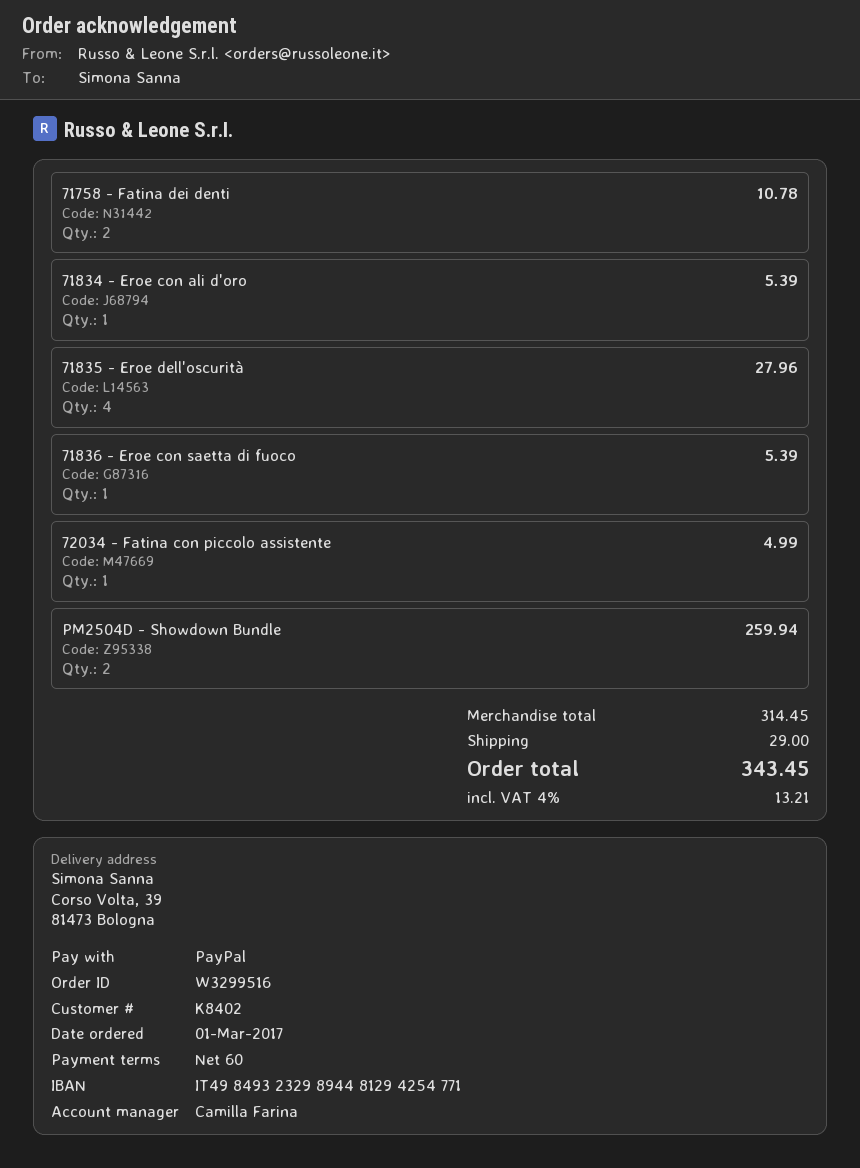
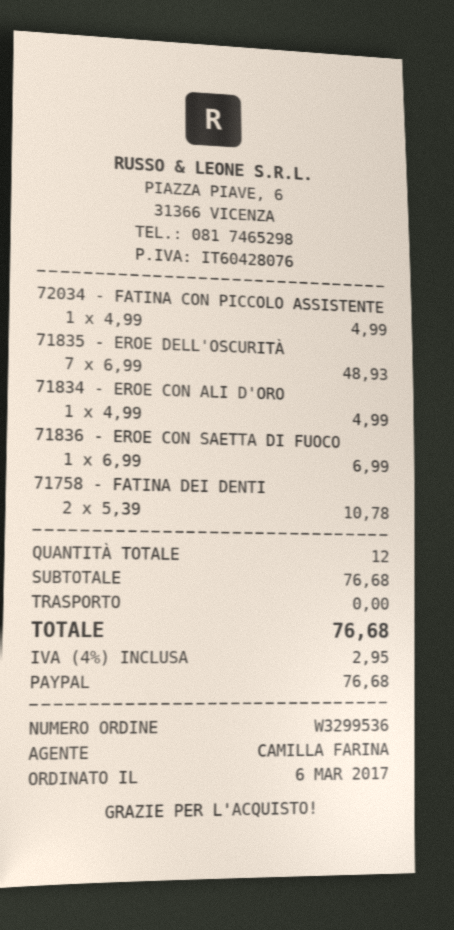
order number: W3299516 -> W3299536
order date: 2017-03-01 -> 2017-03-06
71834 - Eroe con ali d'oro: 1 for 5.39 -> 1 for 4.99
71835 - Eroe dell'oscurità: 4 for 27.96 -> 7 for 48.93
71836 - Eroe con saetta di fuoco: 1 for 5.39 -> 1 for 6.99
PM2504D - Showdown Bundle: 2 for 259.94 -> none
subtotal: 314.45 -> 76.68
shipping: 29.00 -> 0.00
tax: 4% = 13.21 -> 4% = 2.95
total: 343.45 -> 76.68

